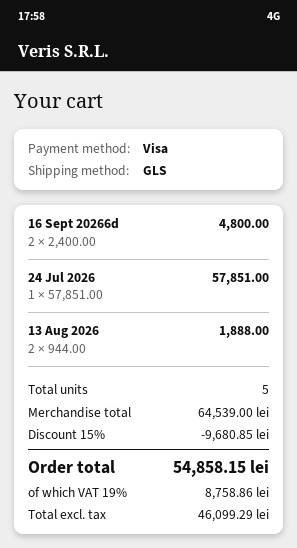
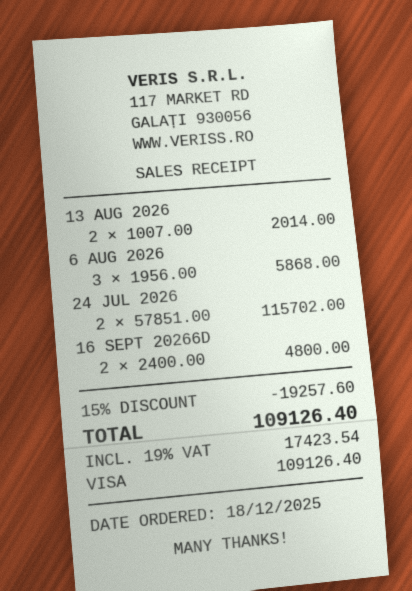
24 Jul 2026: 1 x 57851.00 = 57851.00 -> 2 x 57851.00 = 115702.00
13 Aug 2026: 2 x 944.00 = 1888.00 -> 2 x 1007.00 = 2014.00
6 AUG 2026: none -> 3 x 1956.00 = 5868.00
discount: 15% = 9680.85 -> 15% = 19257.60
tax: 19% = 8758.86 -> 19% = 17423.54
total: 54858.15 -> 109126.40

